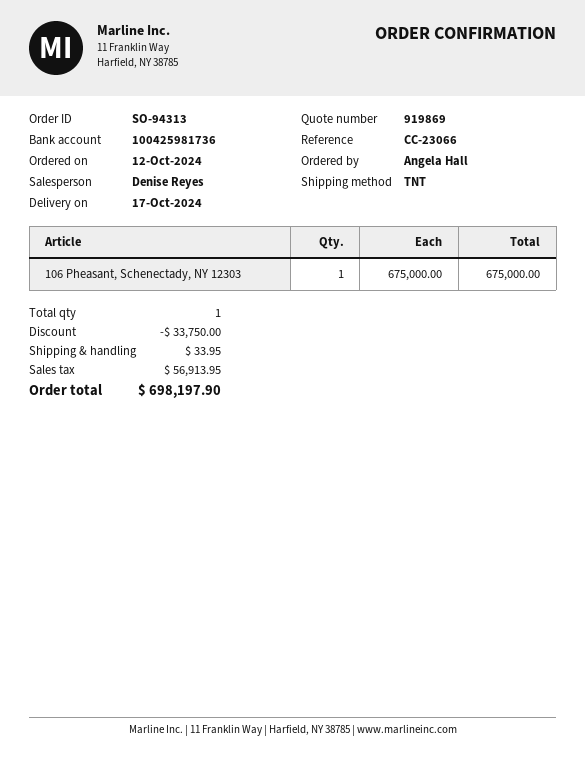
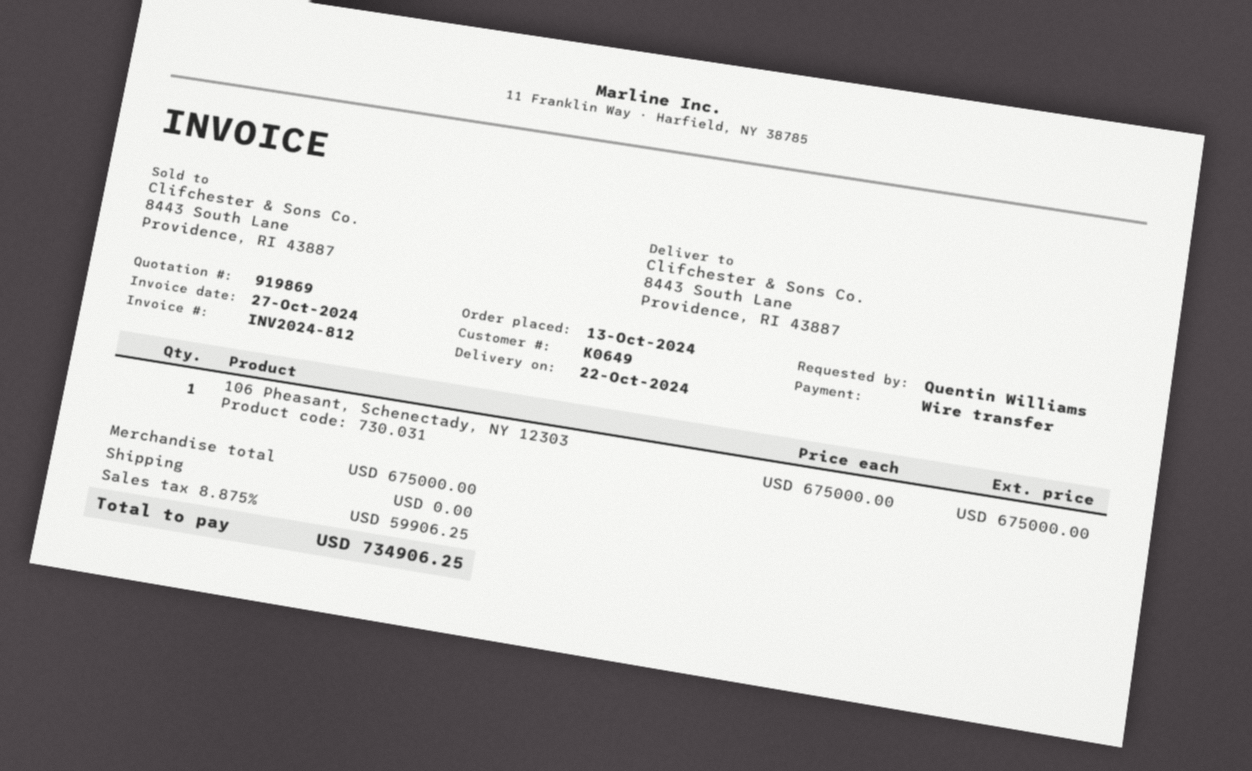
order date: 2024-10-12 -> 2024-10-13
delivery date: 2024-10-17 -> 2024-10-22
ordered by: Angela Hall -> Quentin Williams
discount: 33750.00 -> none
shipping: 33.95 -> 0.00
tax: 56913.95 -> 59906.25
total: 698197.90 -> 734906.25

